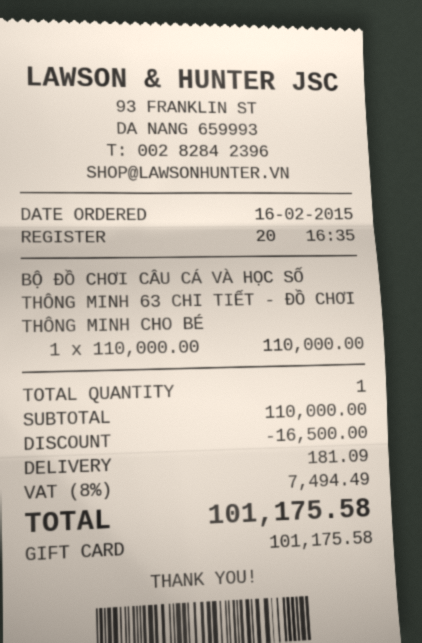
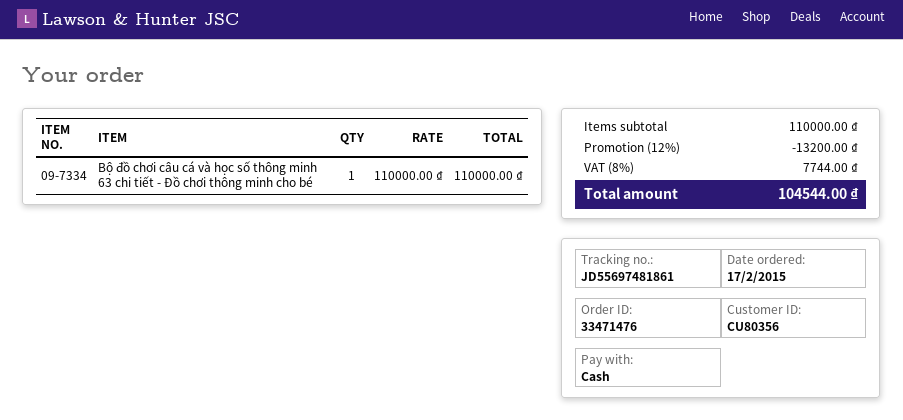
order date: 2015-02-16 -> 2015-02-17
payment method: gift card -> cash
discount: 16500.00 -> 13200.00
shipping: 181.09 -> none
tax: 8% = 7494.49 -> 8% = 7744.00
total: 101175.58 -> 104544.00

